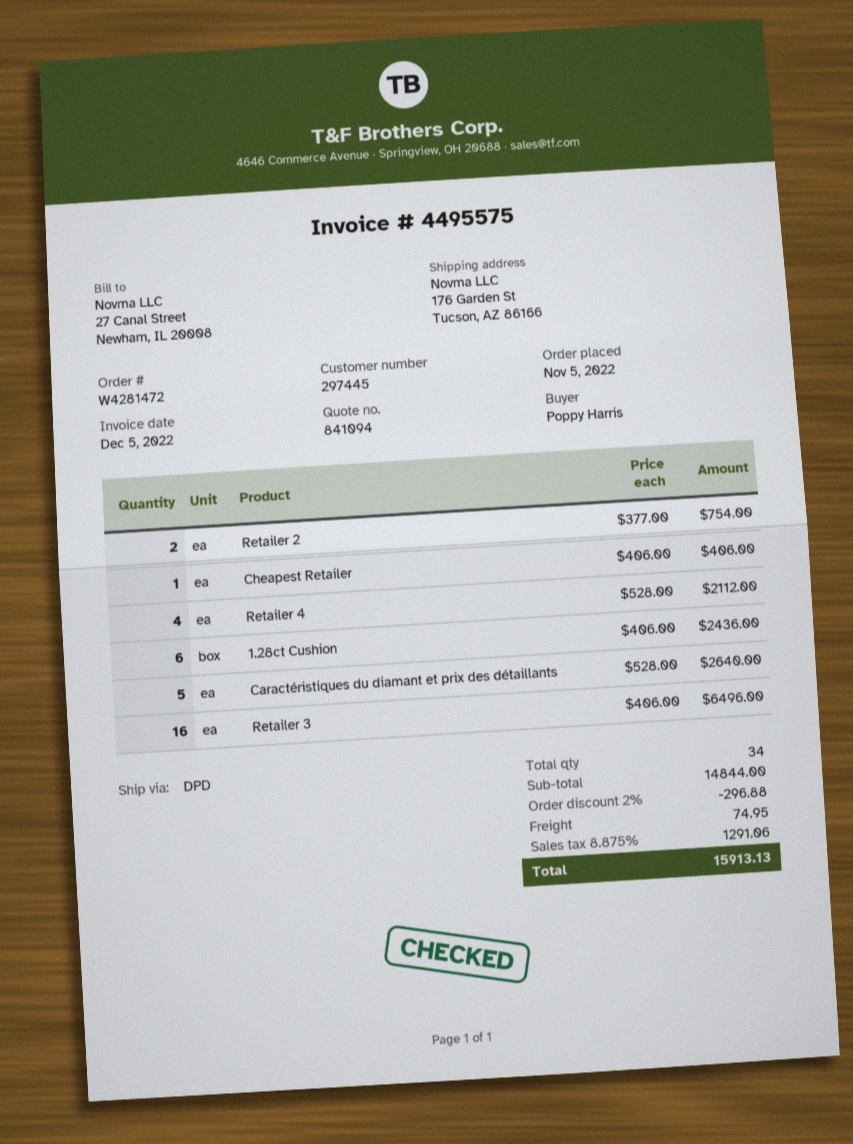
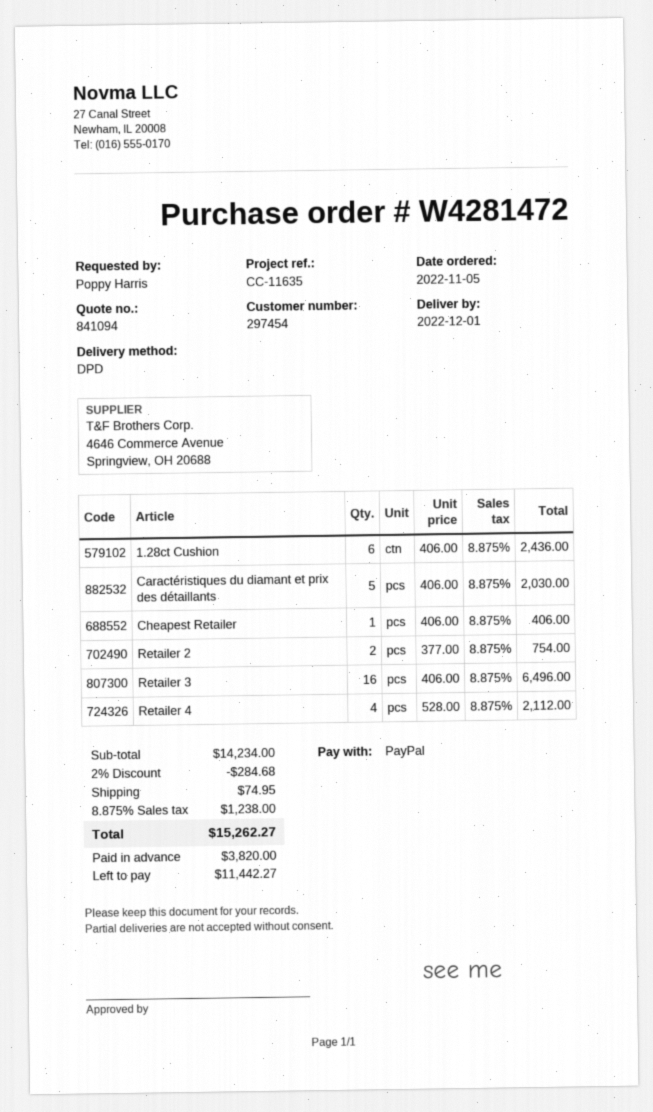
customer number: 297445 -> 297454
Caractéristiques du diamant et prix des détaillants: 5 x 528.00 = 2640.00 -> 5 x 406.00 = 2030.00
subtotal: 14844.00 -> 14234.00
discount: 2% = 296.88 -> 2% = 284.68
tax: 8.875% = 1291.06 -> 8.875% = 1238.00
total: 15913.13 -> 15262.27

